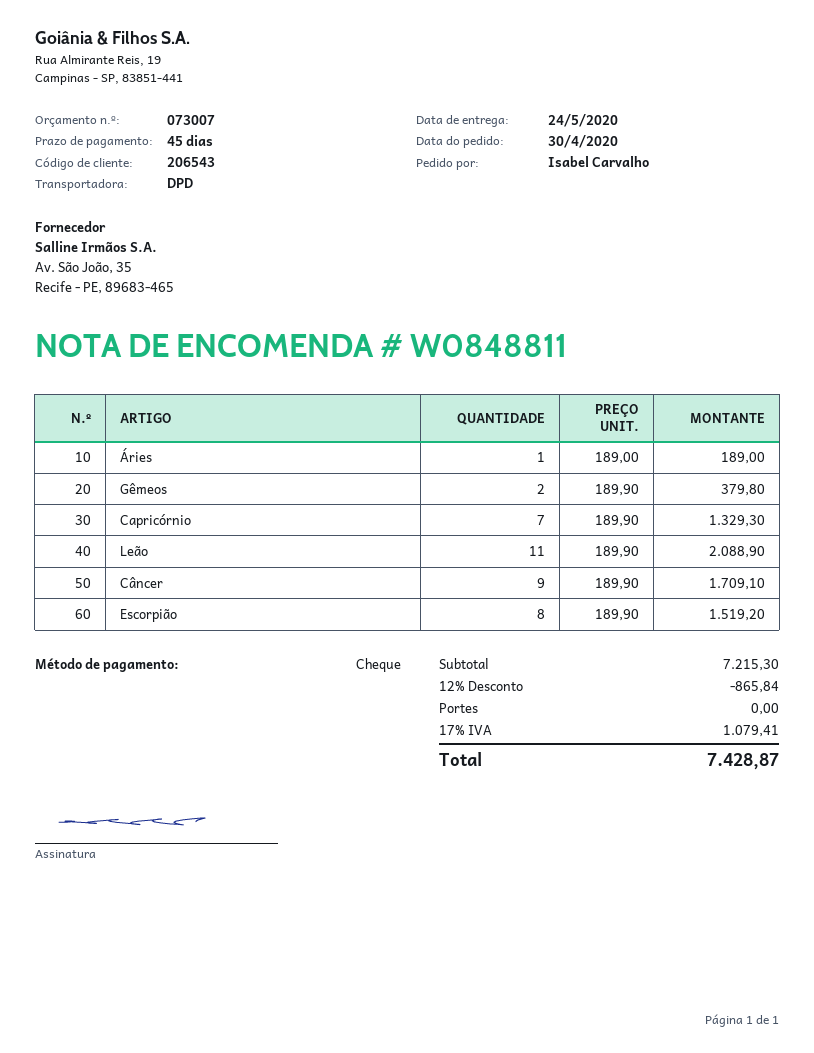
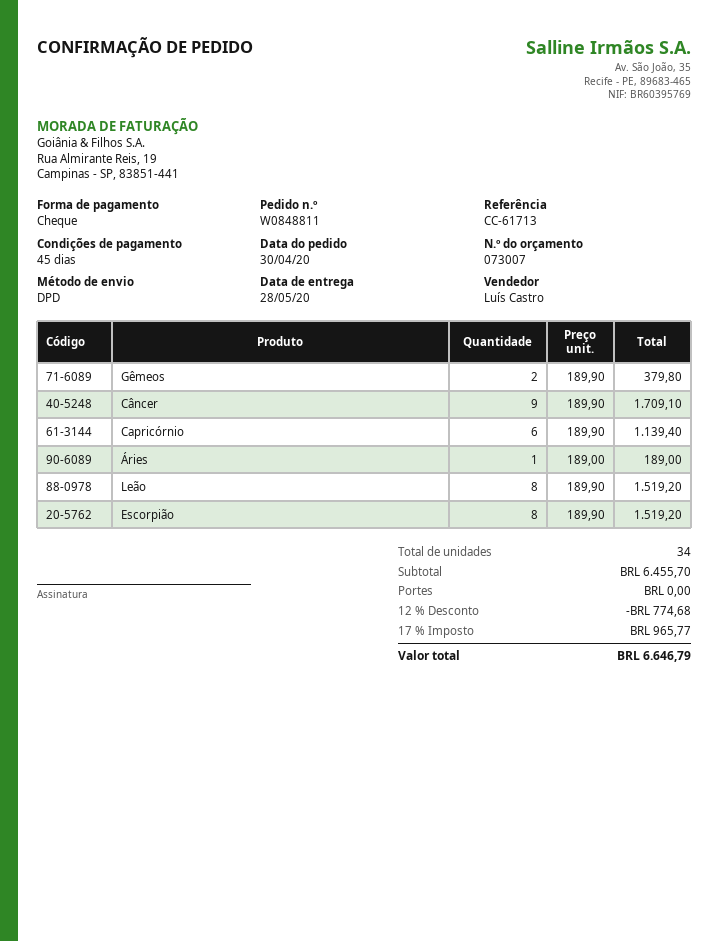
delivery date: 2020-05-24 -> 2020-05-28
Capricórnio: 7 x 189.90 = 1329.30 -> 6 x 189.90 = 1139.40
Leão: 11 x 189.90 = 2088.90 -> 8 x 189.90 = 1519.20
subtotal: 7215.30 -> 6455.70
discount: 12% = 865.84 -> 12% = 774.68
tax: 17% = 1079.41 -> 17% = 965.77
total: 7428.87 -> 6646.79

